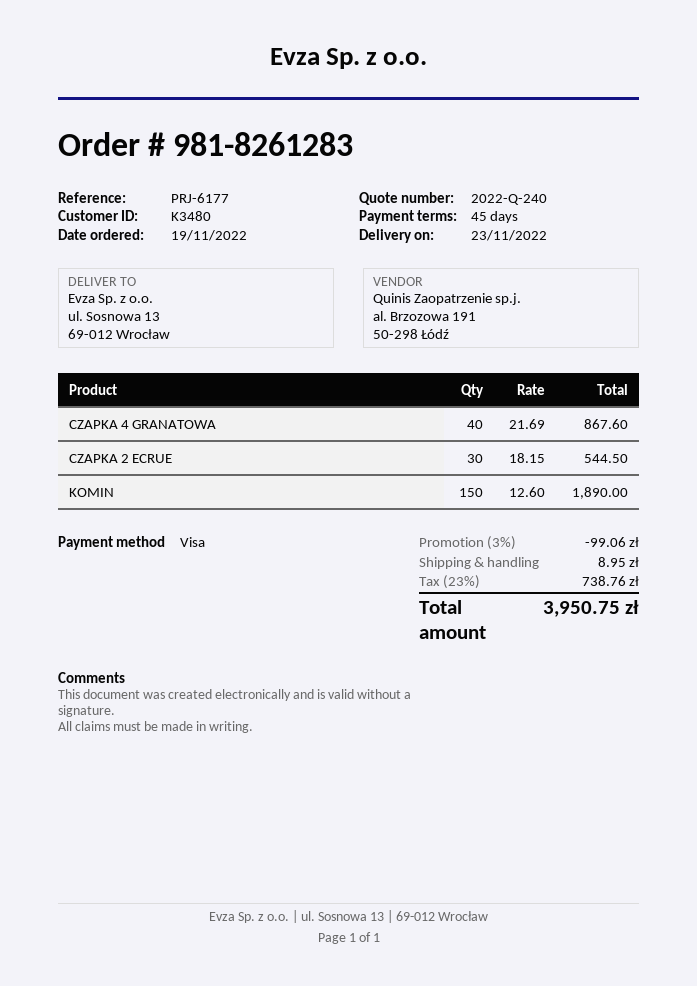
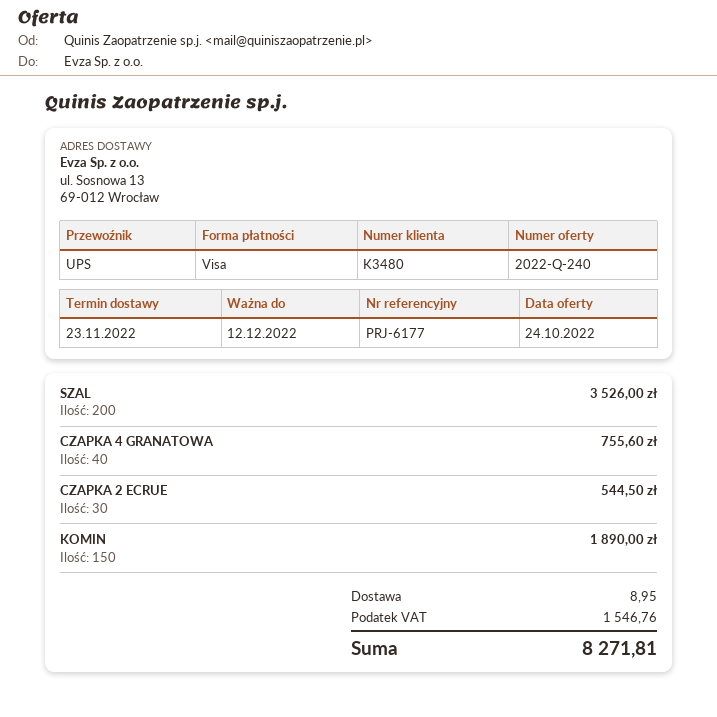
CZAPKA 4 GRANATOWA: 40 for 867.60 -> 40 for 755.60
SZAL: none -> 200 for 3526.00
discount: 3% = 99.06 -> none
tax: 738.76 -> 1546.76
total: 3950.75 -> 8271.81

